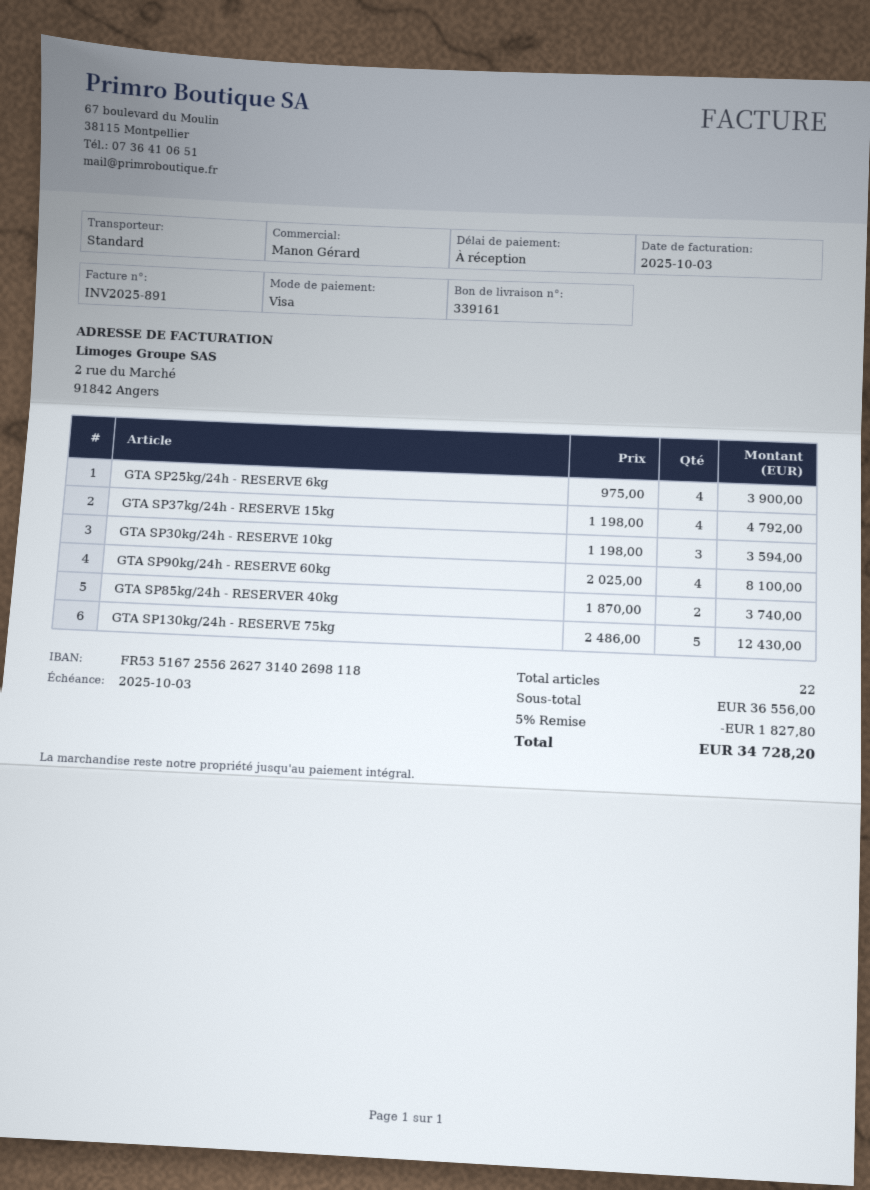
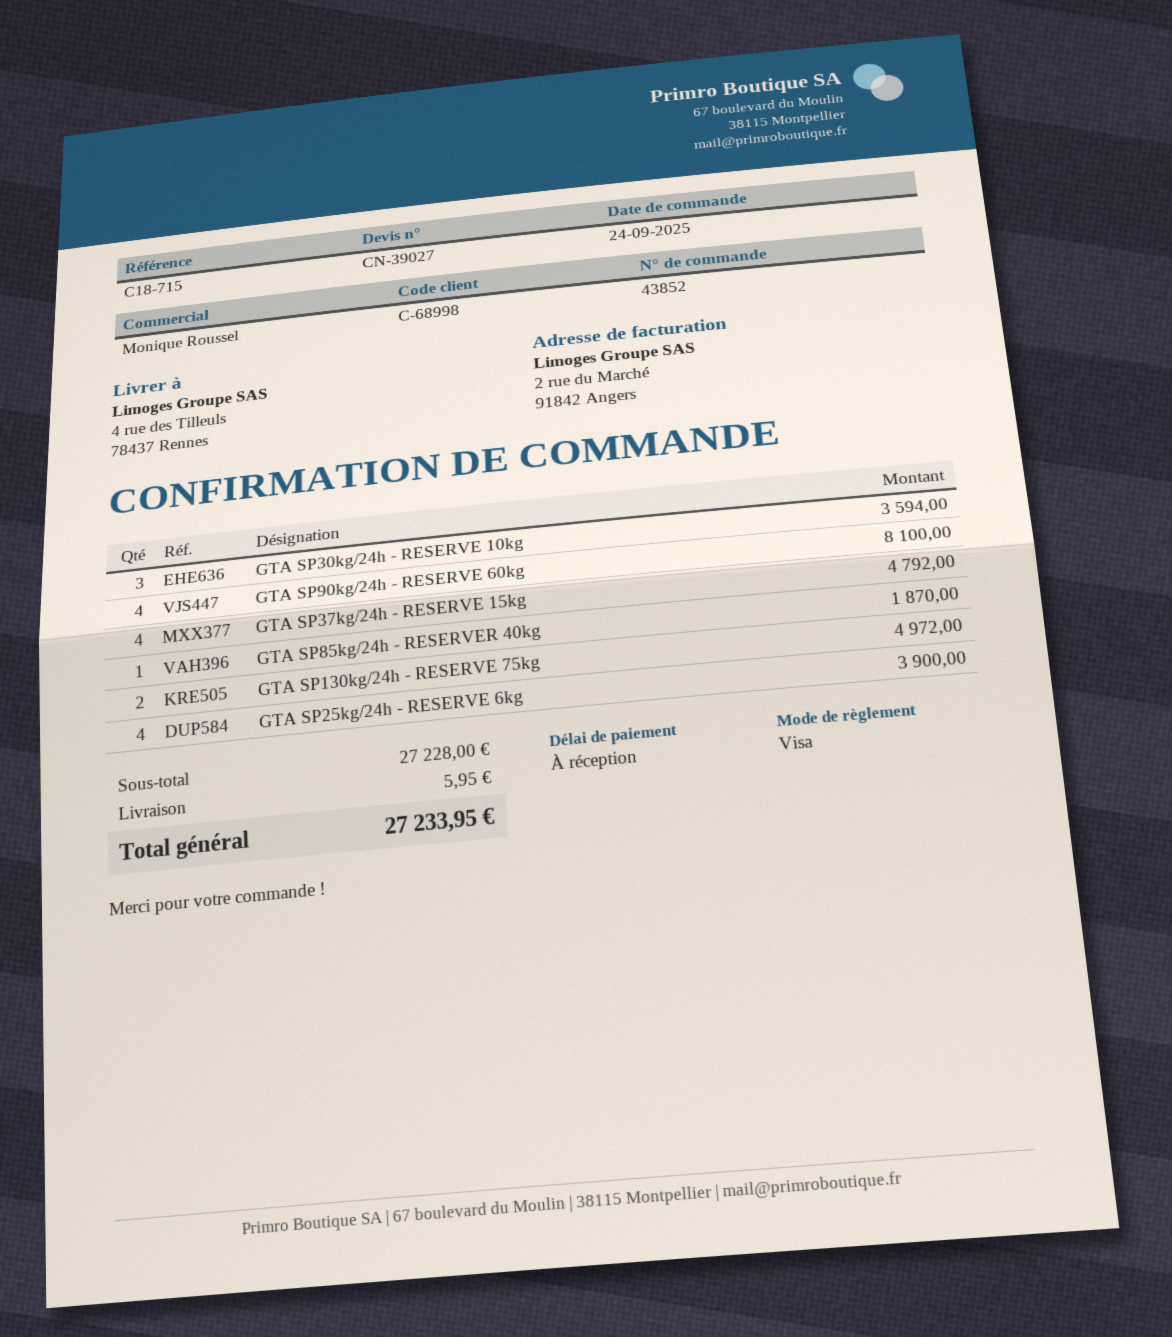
sales rep: Manon Gérard -> Monique Roussel
GTA SP85kg/24h - RESERVER 40kg: 2 for 3740.00 -> 1 for 1870.00
GTA SP130kg/24h - RESERVE 75kg: 5 for 12430.00 -> 2 for 4972.00
subtotal: 36556.00 -> 27228.00
discount: 5% = 1827.80 -> none
shipping: none -> 5.95
total: 34728.20 -> 27233.95

